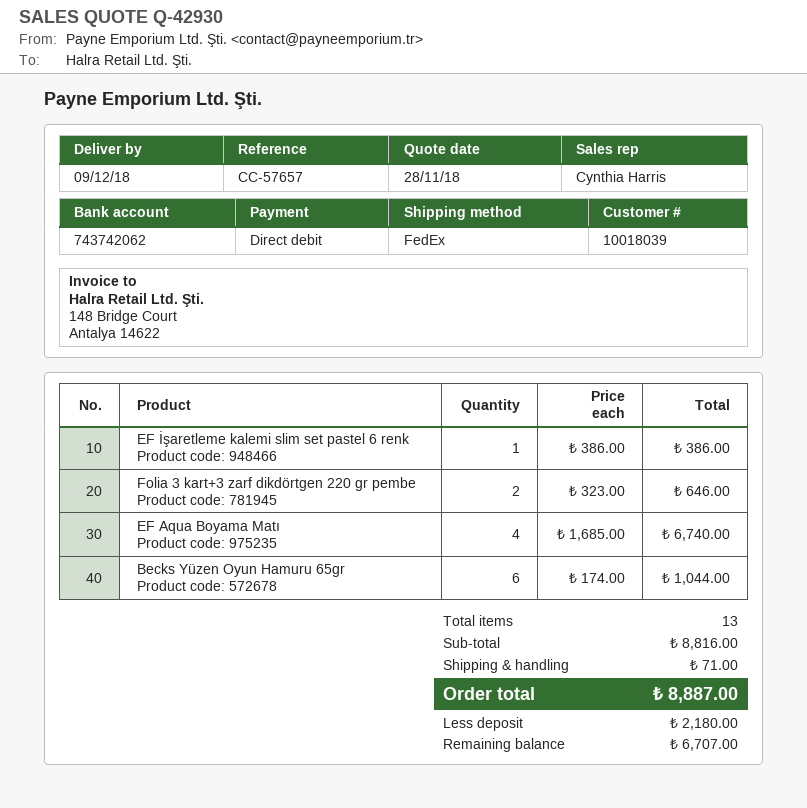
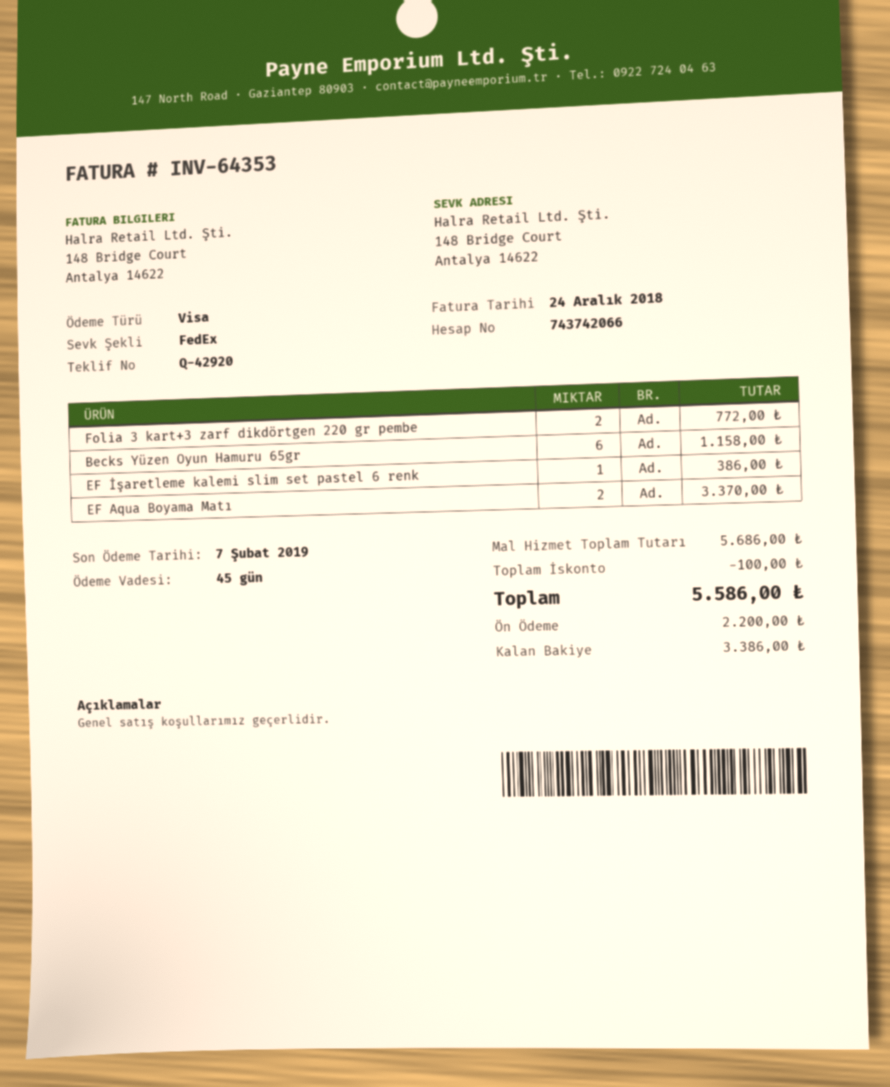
quote number: Q-42930 -> Q-42920
payment method: direct debit -> Visa
bank account: 743742062 -> 743742066
Folia 3 kart+3 zarf dikdörtgen 220 gr pembe: 2 for 646.00 -> 2 for 772.00
EF Aqua Boyama Matı: 4 for 6740.00 -> 2 for 3370.00
Becks Yüzen Oyun Hamuru 65gr: 6 for 1044.00 -> 6 for 1158.00
subtotal: 8816.00 -> 5686.00
discount: none -> 100.00
shipping: 71.00 -> none
total: 8887.00 -> 5586.00
deposit: 2180.00 -> 2200.00
balance: 6707.00 -> 3386.00

